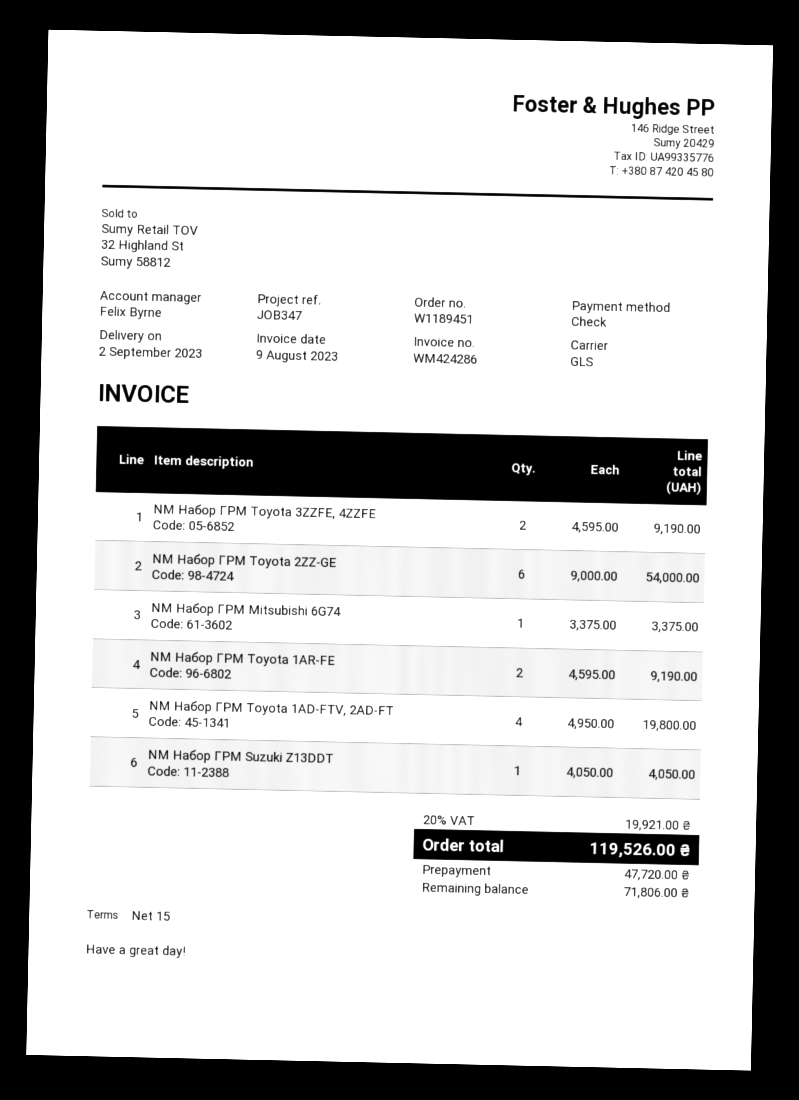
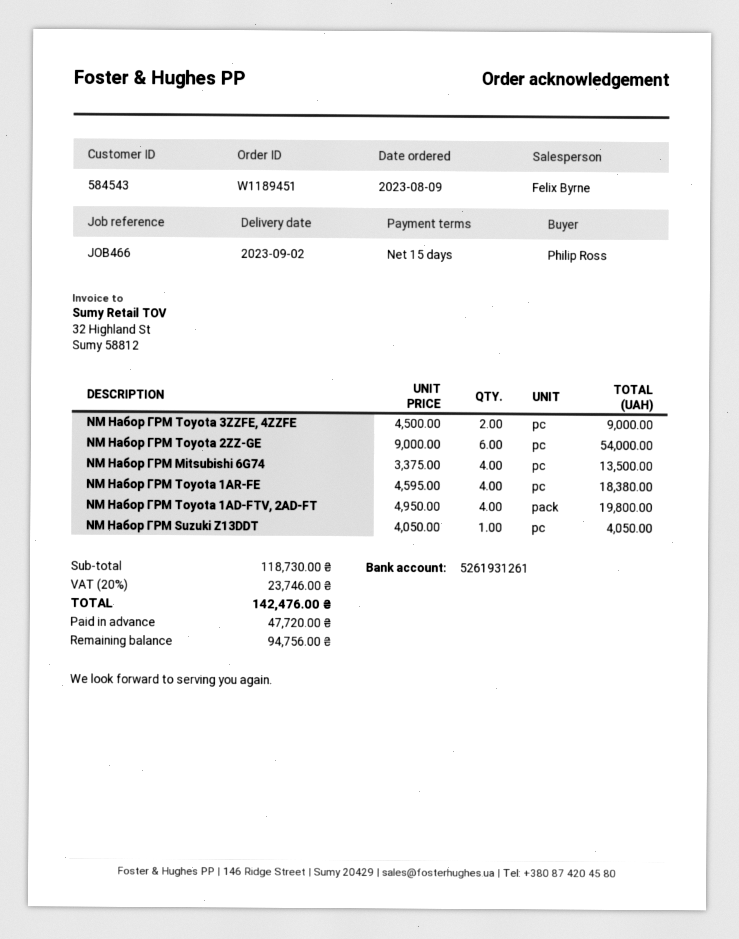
reference: JOB347 -> JOB466
NM Набор ГРМ Toyota 3ZZFE, 4ZZFE: 2 x 4595.00 = 9190.00 -> 2 x 4500.00 = 9000.00
NM Набор ГРМ Mitsubishi 6G74: 1 x 3375.00 = 3375.00 -> 4 x 3375.00 = 13500.00
NM Набор ГРМ Toyota 1AR-FE: 2 x 4595.00 = 9190.00 -> 4 x 4595.00 = 18380.00
tax: 20% = 19921.00 -> 20% = 23746.00
total: 119526.00 -> 142476.00
balance: 71806.00 -> 94756.00

